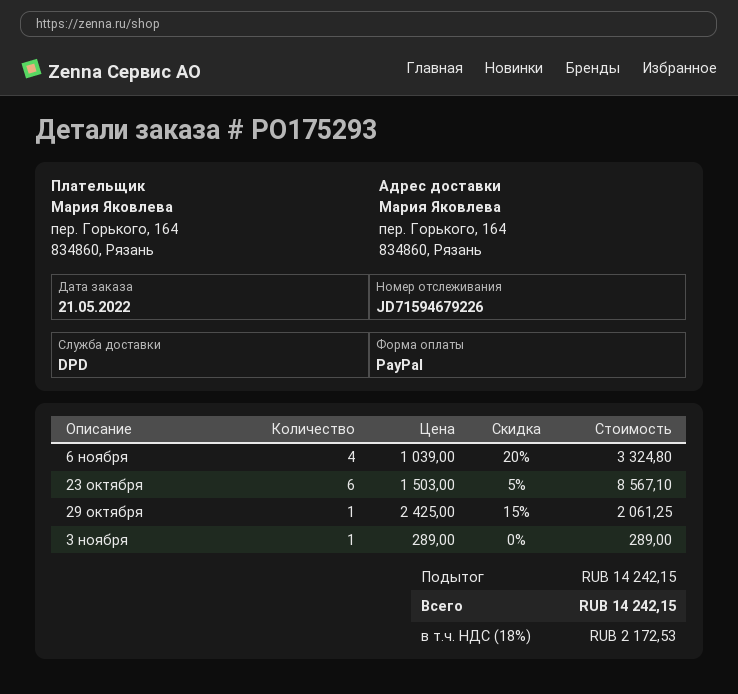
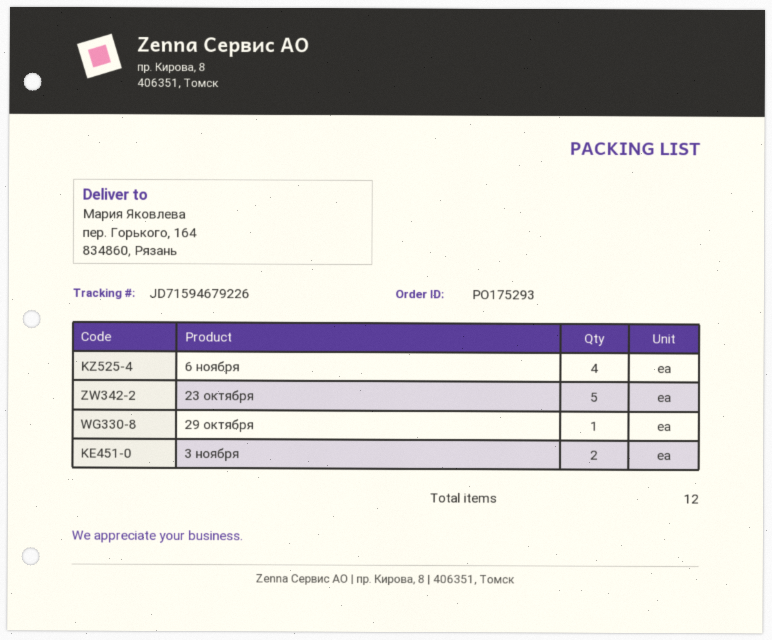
23 октября: 6 -> 5
3 ноября: 1 -> 2

